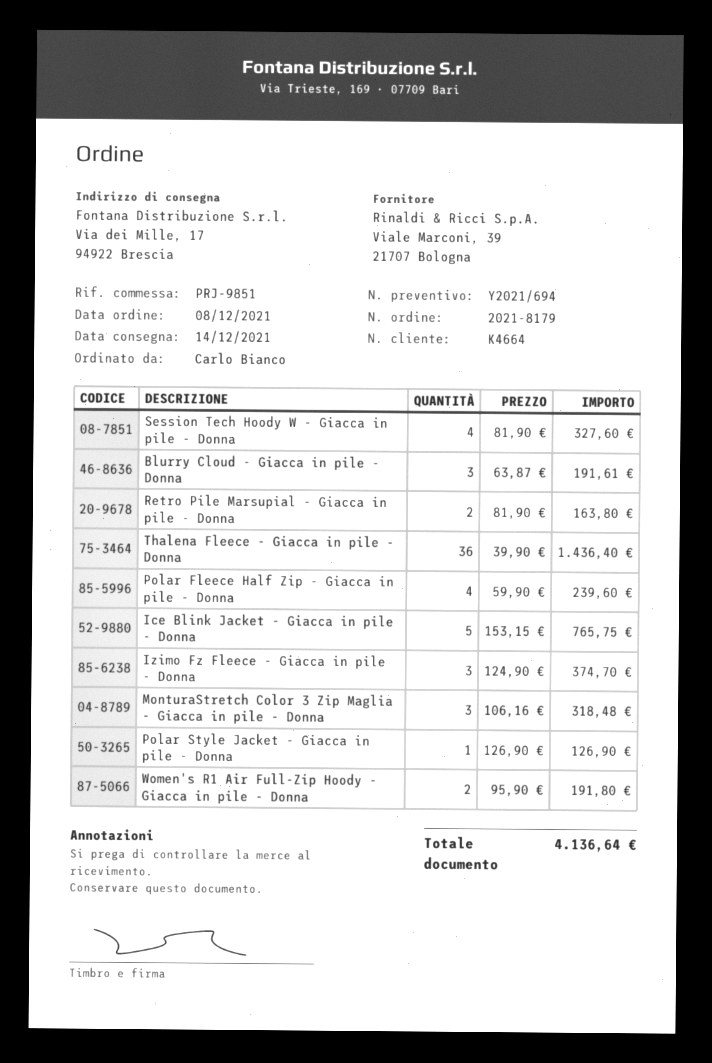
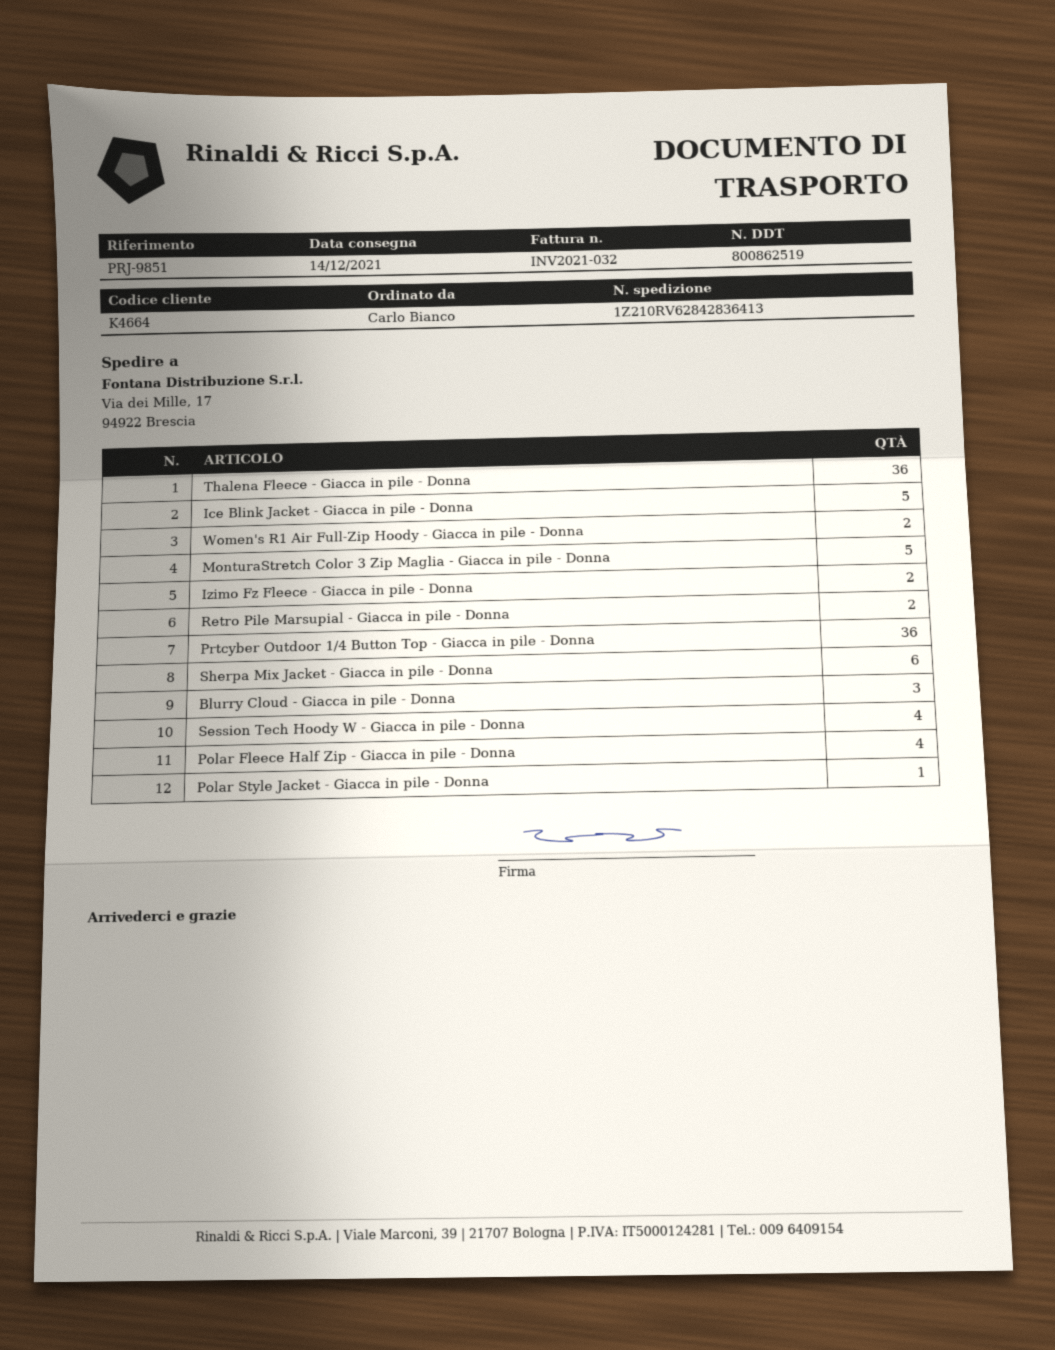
Izimo Fz Fleece - Giacca in pile - Donna: 3 -> 2
MonturaStretch Color 3 Zip Maglia - Giacca in pile - Donna: 3 -> 5
Prtcyber Outdoor 1/4 Button Top - Giacca in pile - Donna: none -> 36
Sherpa Mix Jacket - Giacca in pile - Donna: none -> 6

